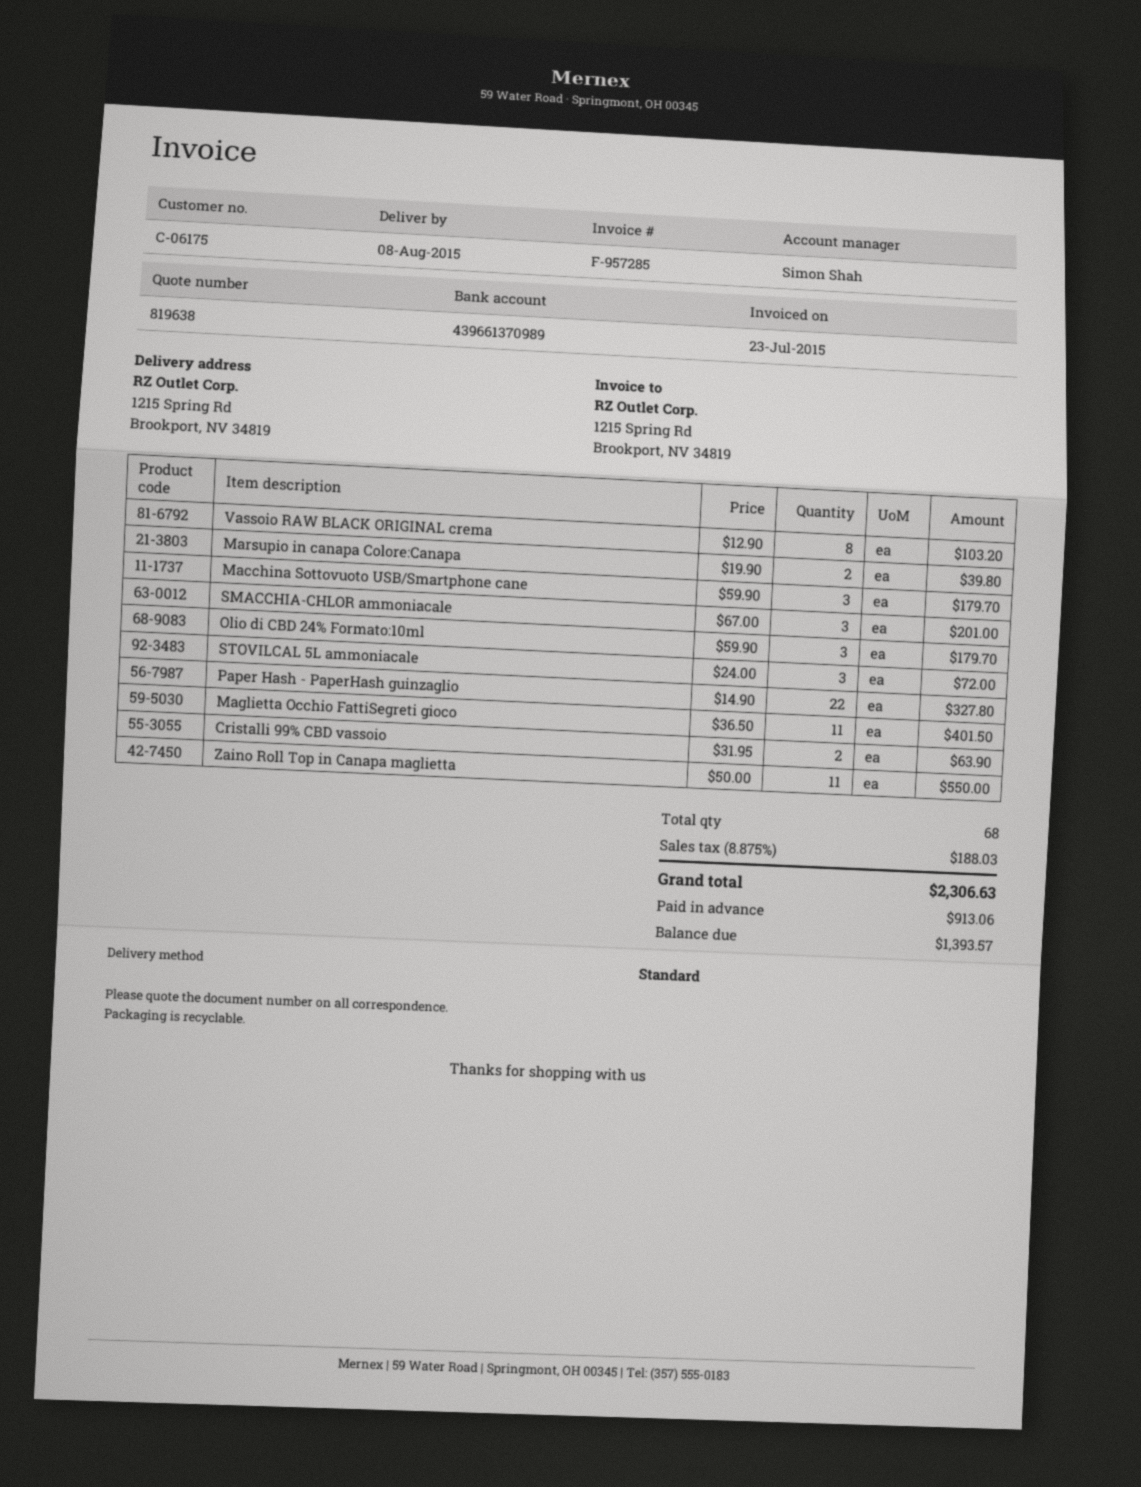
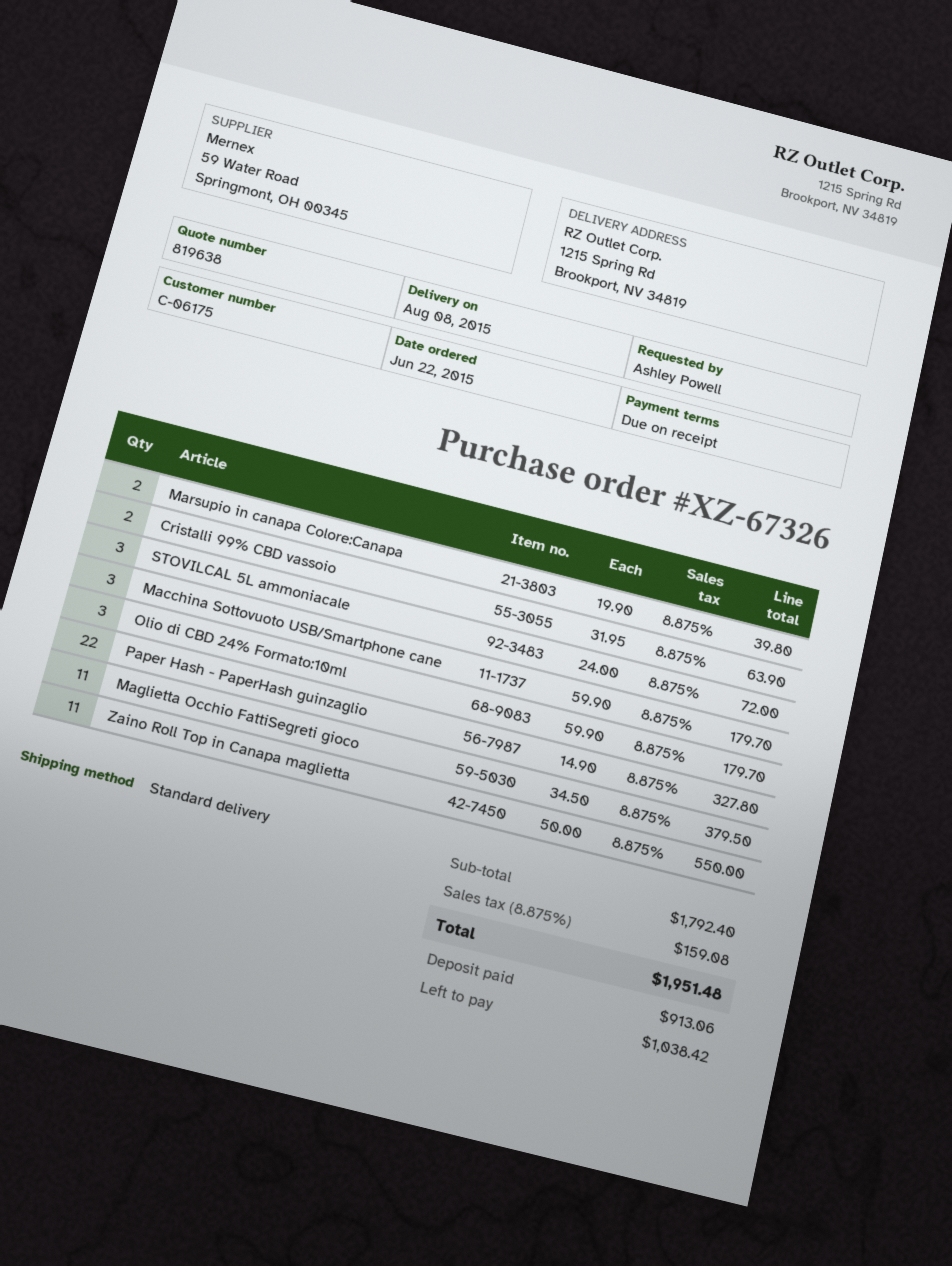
Vassoio RAW BLACK ORIGINAL crema: 8 x 12.90 = 103.20 -> none
SMACCHIA-CHLOR ammoniacale: 3 x 67.00 = 201.00 -> none
Maglietta Occhio FattiSegreti gioco: 11 x 36.50 = 401.50 -> 11 x 34.50 = 379.50
tax: 8.875% = 188.03 -> 8.875% = 159.08
total: 2306.63 -> 1951.48
balance: 1393.57 -> 1038.42

